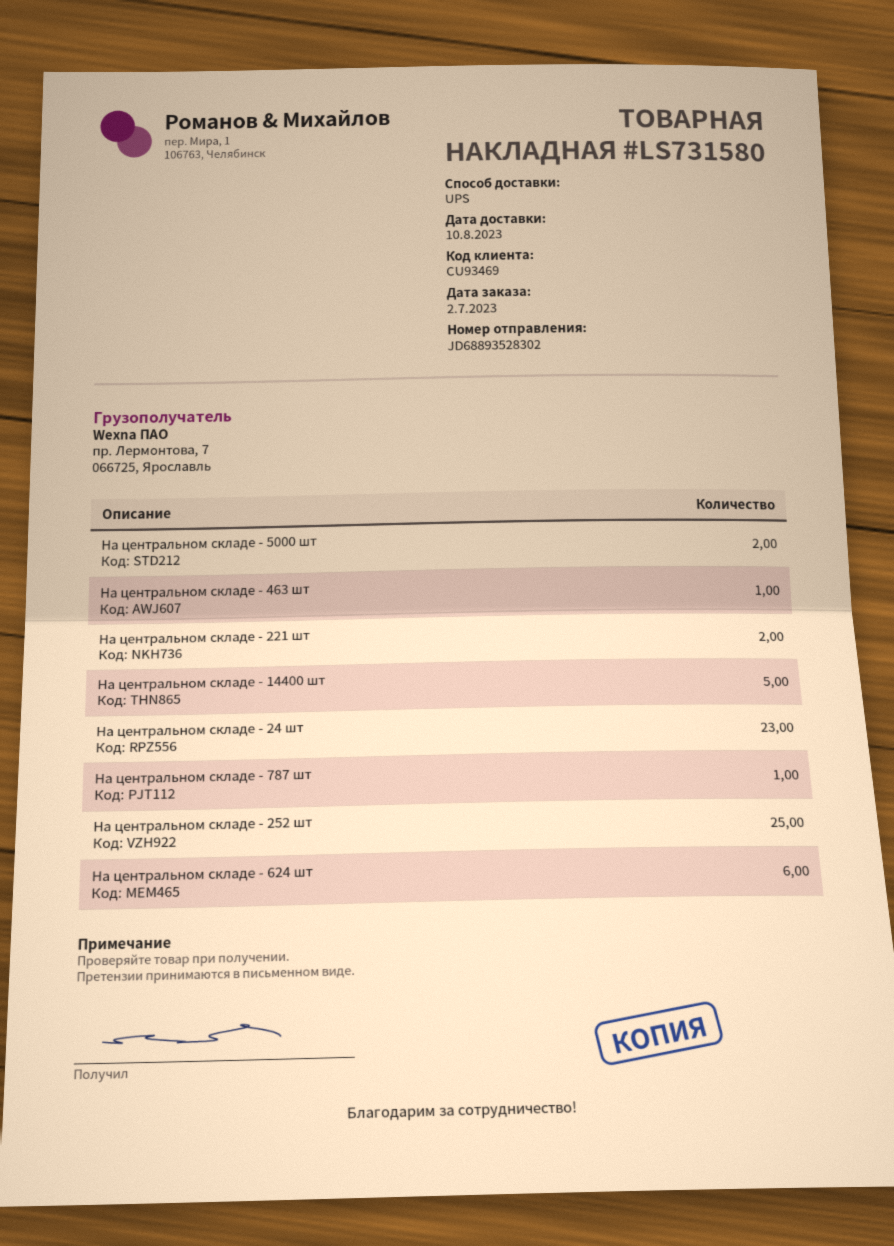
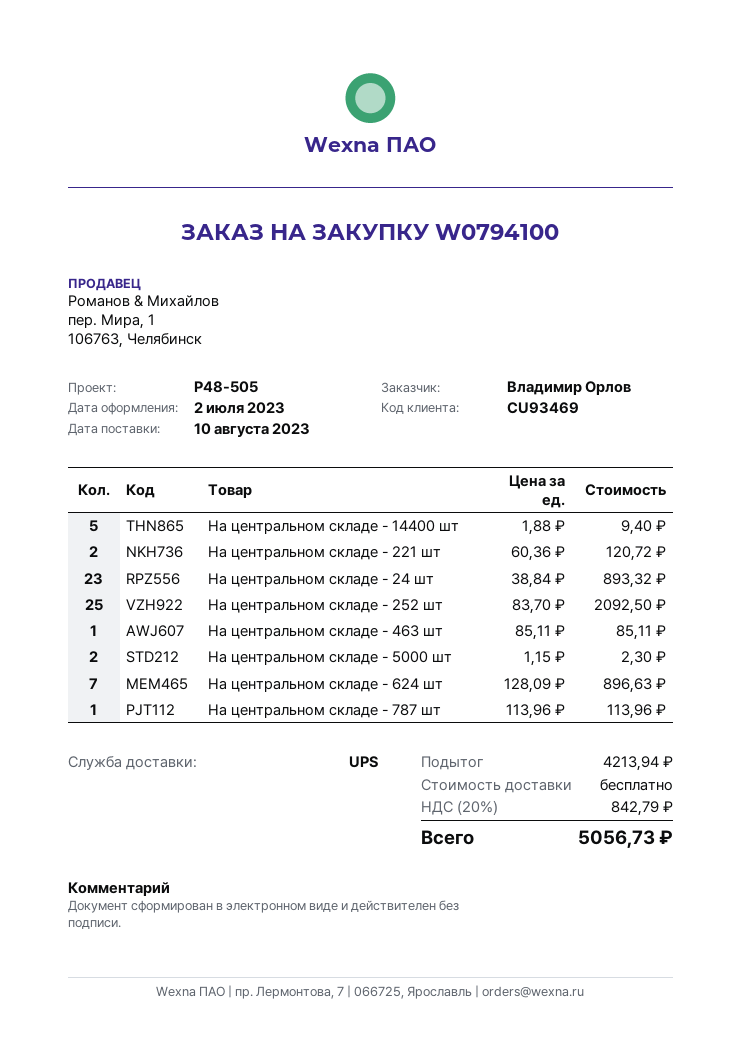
На центральном складе - 624 шт: 6 -> 7

